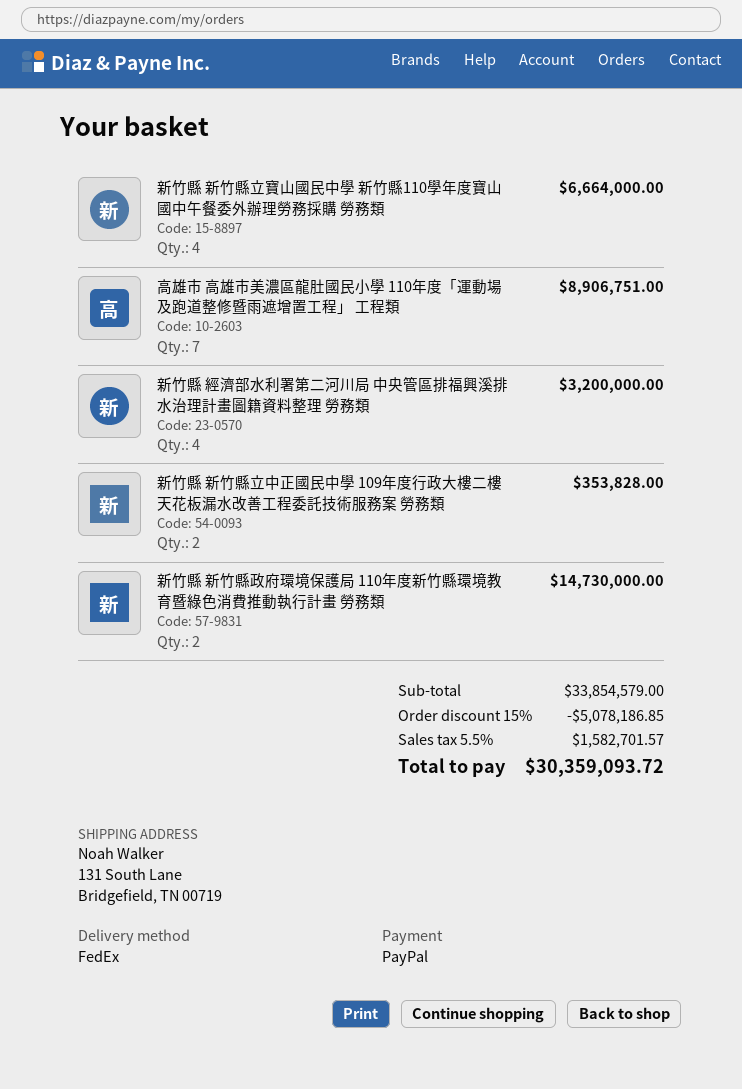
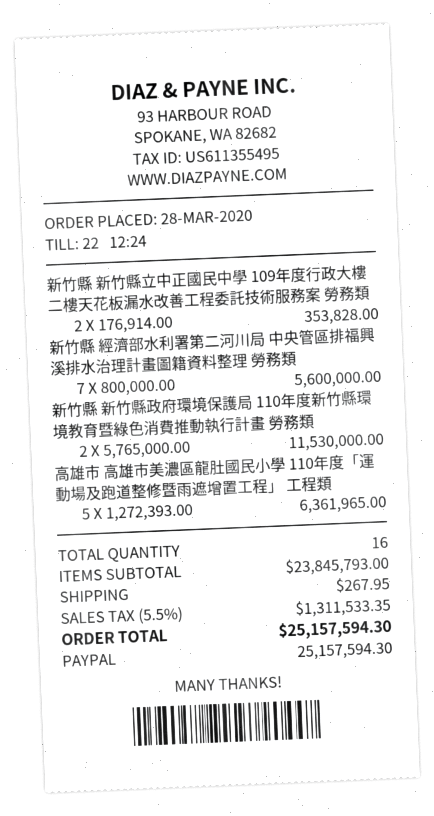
新竹縣 新竹縣立寶山國民中學 新竹縣110學年度寶山國中午餐委外辦理勞務採購 勞務類: 4 for 6664000.00 -> none
高雄市 高雄市美濃區龍肚國民小學 110年度「運動場及跑道整修暨雨遮增置工程」 工程類: 7 for 8906751.00 -> 5 for 6361965.00
新竹縣 經濟部水利署第二河川局 中央管區排福興溪排水治理計畫圖籍資料整理 勞務類: 4 for 3200000.00 -> 7 for 5600000.00
新竹縣 新竹縣政府環境保護局 110年度新竹縣環境教育暨綠色消費推動執行計畫 勞務類: 2 for 14730000.00 -> 2 for 11530000.00
subtotal: 33854579.00 -> 23845793.00
discount: 15% = 5078186.85 -> none
shipping: none -> 267.95
tax: 5.5% = 1582701.57 -> 5.5% = 1311533.35
total: 30359093.72 -> 25157594.30

